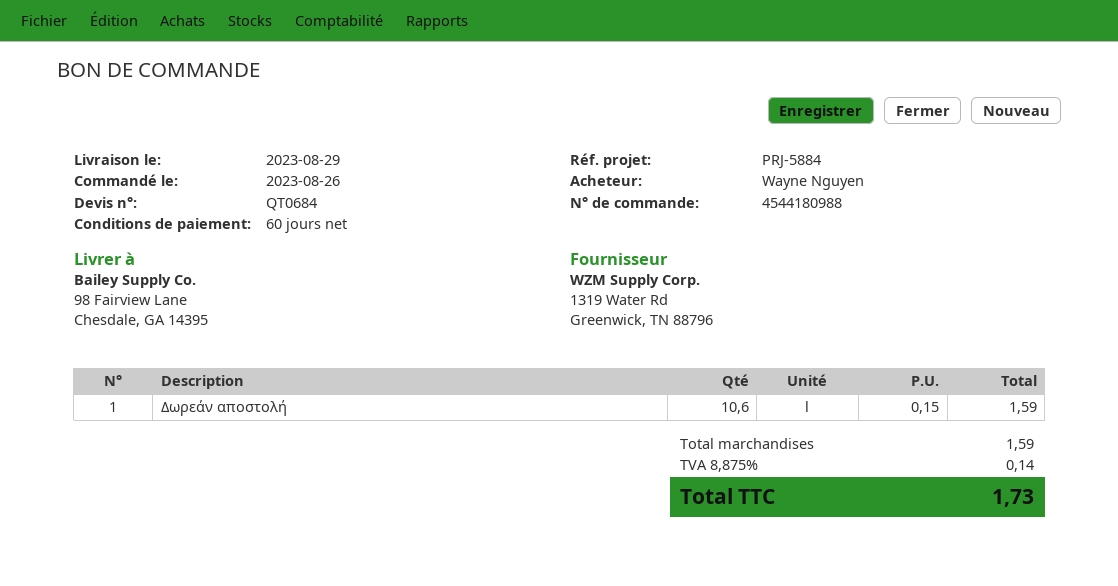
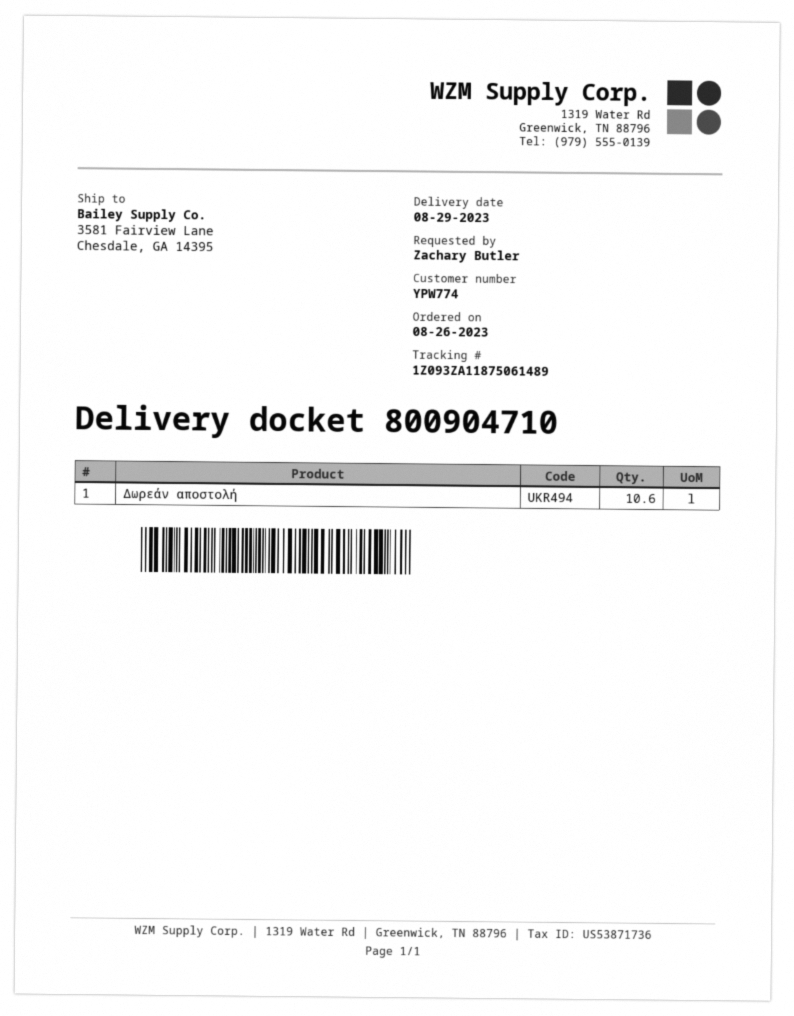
ordered by: Wayne Nguyen -> Zachary Butler
ship to: 98 Fairview Lane, Chesdale, GA 14395 -> 3581 Fairview Lane, Chesdale, GA 14395

